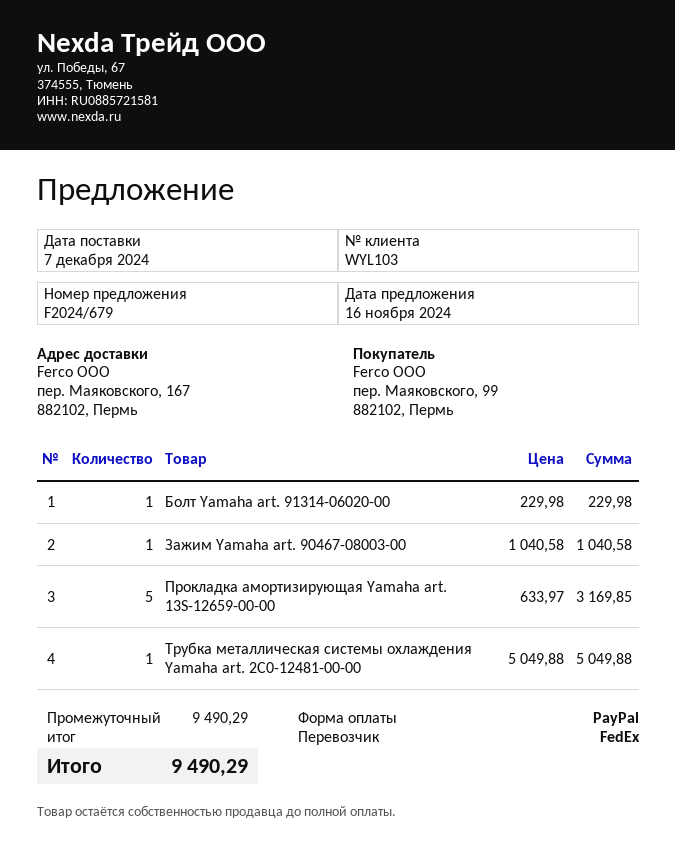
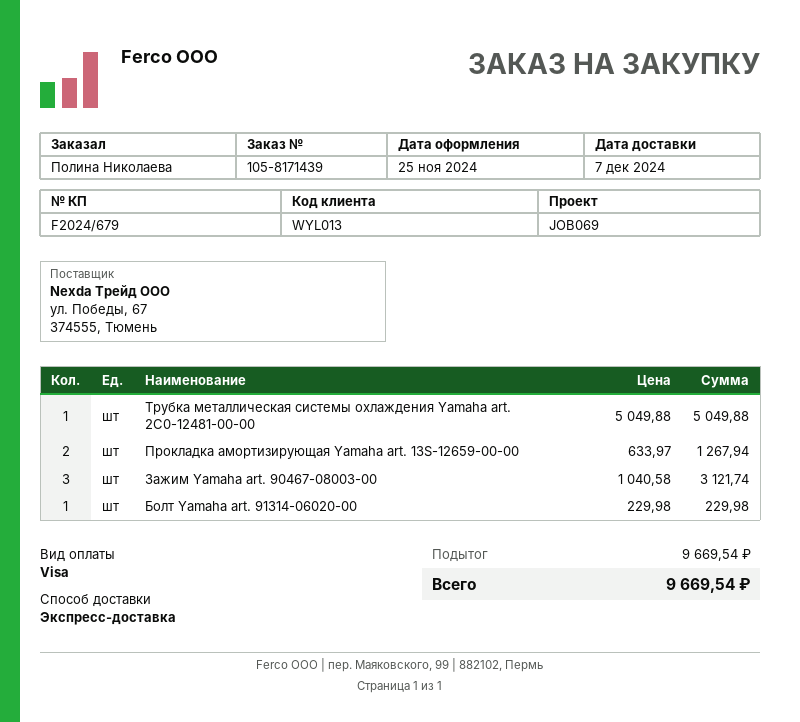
customer number: WYL103 -> WYL013
payment method: PayPal -> Visa
shipping method: FedEx -> express
Зажим Yamaha art. 90467-08003-00: 1 x 1040.58 = 1040.58 -> 3 x 1040.58 = 3121.74
Прокладка амортизирующая Yamaha art. 13S-12659-00-00: 5 x 633.97 = 3169.85 -> 2 x 633.97 = 1267.94
subtotal: 9490.29 -> 9669.54
total: 9490.29 -> 9669.54

